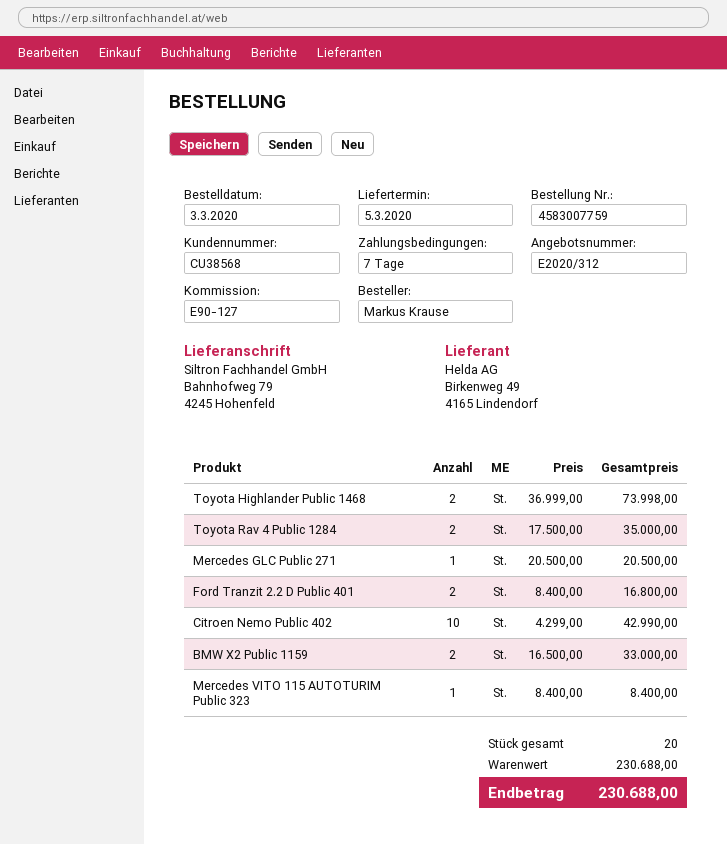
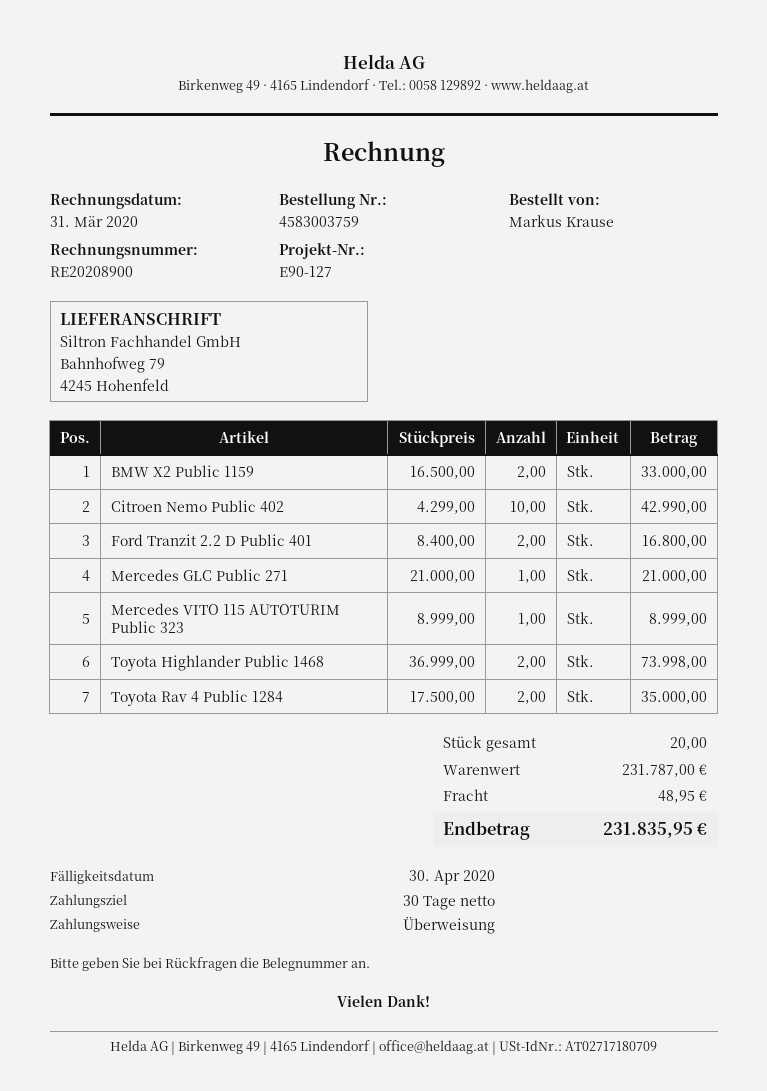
order number: 4583007759 -> 4583003759
payment terms: 7 days -> 30 days
Mercedes GLC Public 271: 1 x 20500.00 = 20500.00 -> 1 x 21000.00 = 21000.00
Mercedes VITO 115 AUTOTURIM Public 323: 1 x 8400.00 = 8400.00 -> 1 x 8999.00 = 8999.00
subtotal: 230688.00 -> 231787.00
shipping: none -> 48.95
total: 230688.00 -> 231835.95

